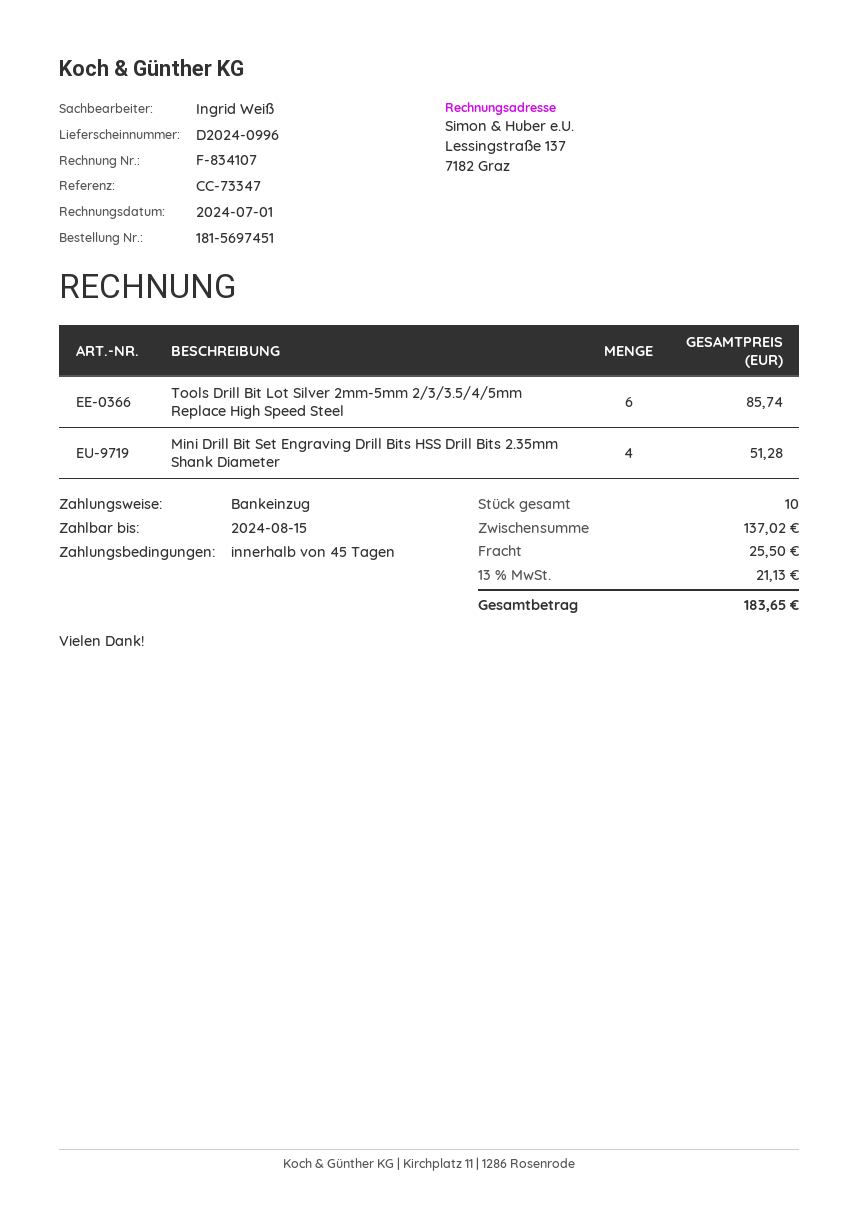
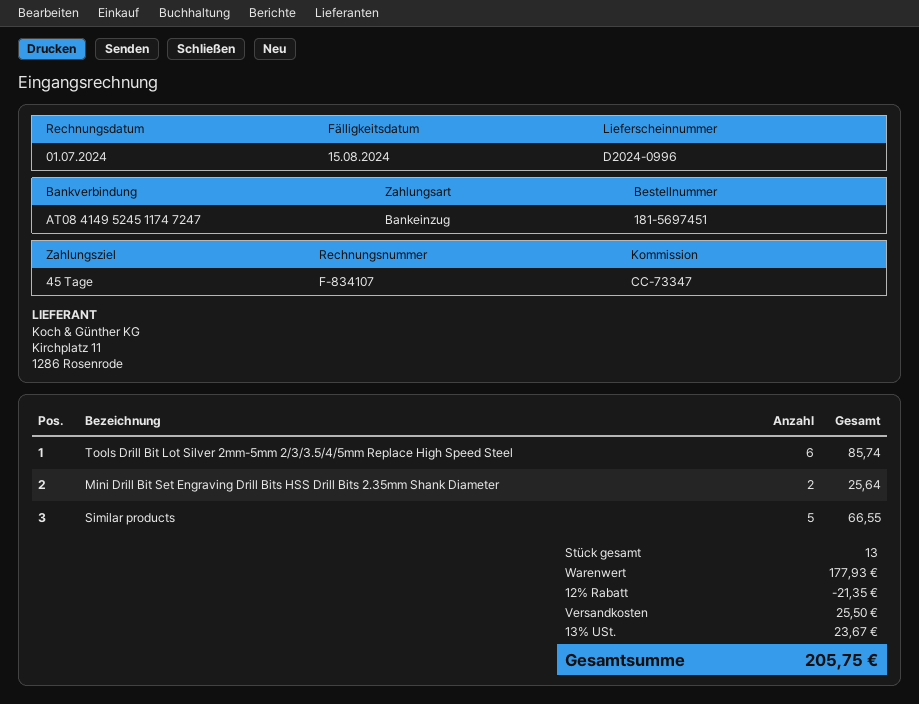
Mini Drill Bit Set Engraving Drill Bits HSS Drill Bits 2.35mm Shank Diameter: 4 for 51.28 -> 2 for 25.64
Similar products: none -> 5 for 66.55
total quantity: 10 -> 13
subtotal: 137.02 -> 177.93
discount: none -> 12% = 21.35
tax: 13% = 21.13 -> 13% = 23.67
total: 183.65 -> 205.75

